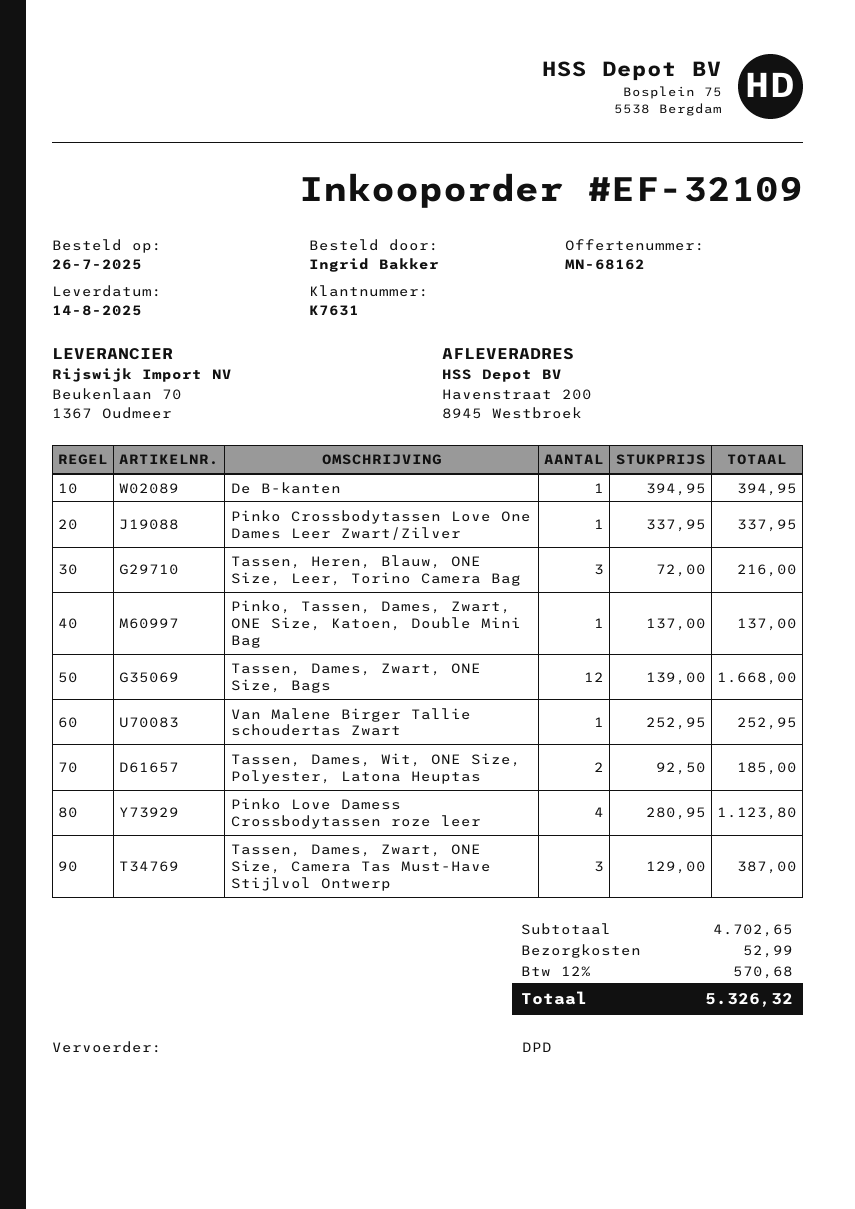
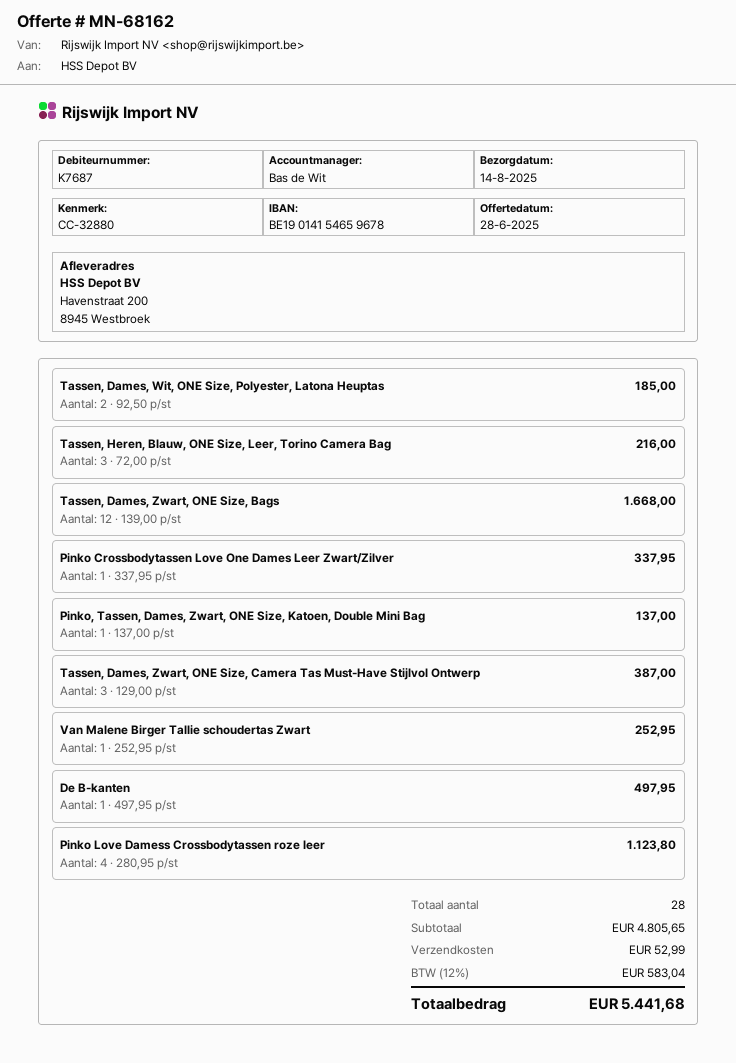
customer number: K7631 -> K7687
De B-kanten: 1 x 394.95 = 394.95 -> 1 x 497.95 = 497.95
subtotal: 4702.65 -> 4805.65
tax: 12% = 570.68 -> 12% = 583.04
total: 5326.32 -> 5441.68

